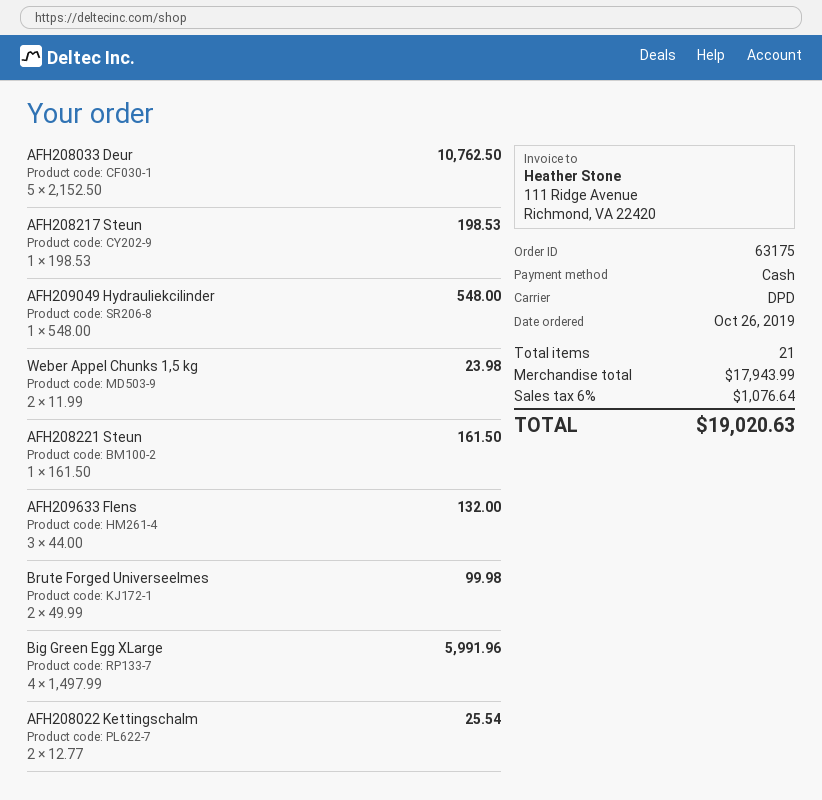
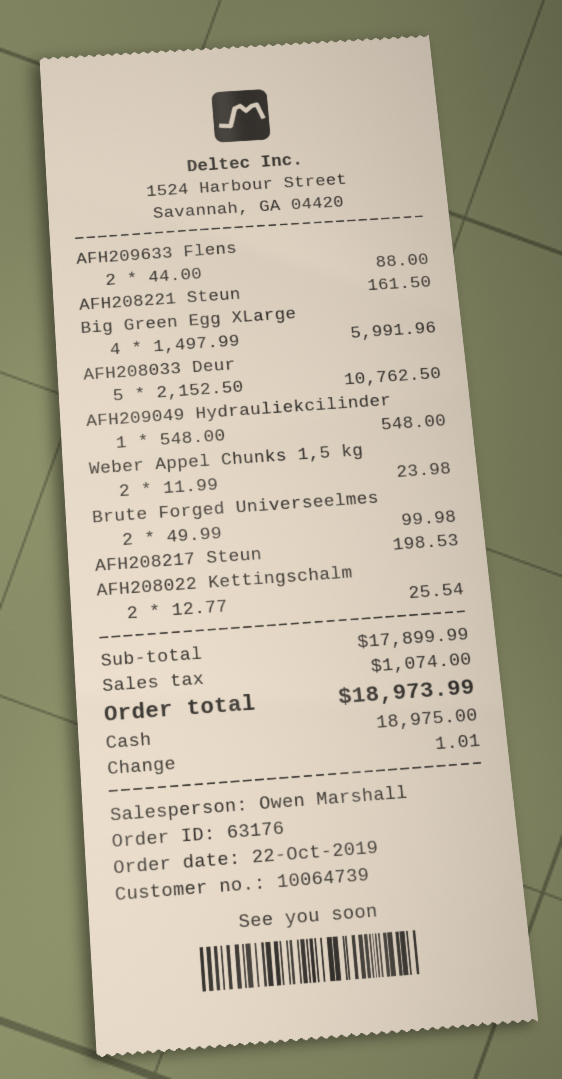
order number: 63175 -> 63176
order date: 2019-10-26 -> 2019-10-22
AFH209633 Flens: 3 x 44.00 = 132.00 -> 2 x 44.00 = 88.00
subtotal: 17943.99 -> 17899.99
tax: 1076.64 -> 1074.00
total: 19020.63 -> 18973.99

